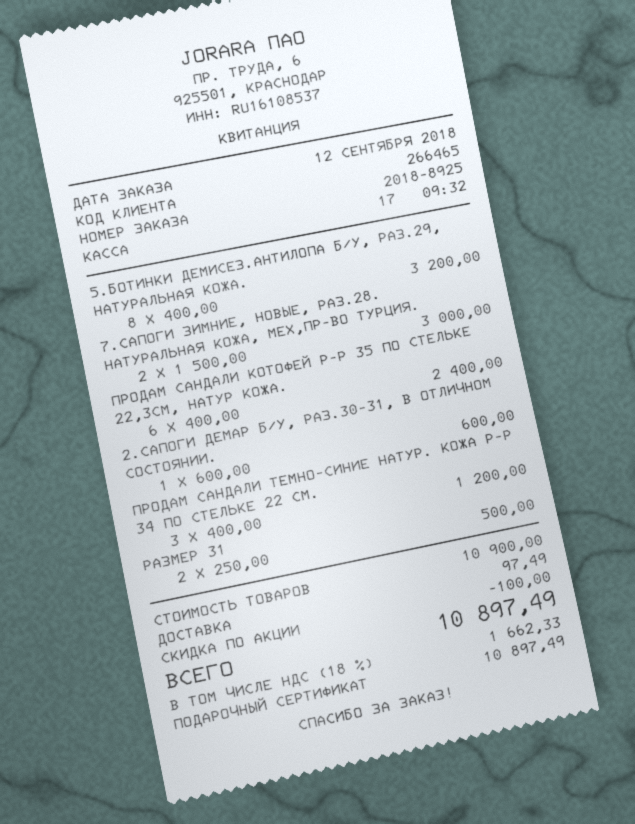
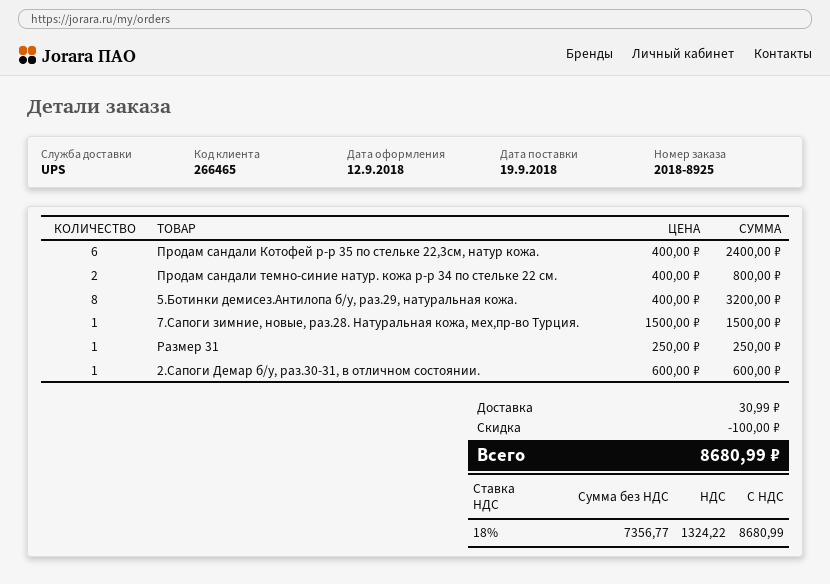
7.САПОГИ ЗИМНИЕ, НОВЫЕ, РАЗ.28. НАТУРАЛЬНАЯ КОЖА, МЕХ,ПР-ВО ТУРЦИЯ.: 2 x 1500.00 = 3000.00 -> 1 x 1500.00 = 1500.00
ПРОДАМ САНДАЛИ ТЕМНО-СИНИЕ НАТУР. КОЖА Р-Р 34 ПО СТЕЛЬКЕ 22 СМ.: 3 x 400.00 = 1200.00 -> 2 x 400.00 = 800.00
РАЗМЕР 31: 2 x 250.00 = 500.00 -> 1 x 250.00 = 250.00
shipping: 97.49 -> 30.99
tax: 18% = 1662.33 -> 18% = 1324.22
total: 10897.49 -> 8680.99

